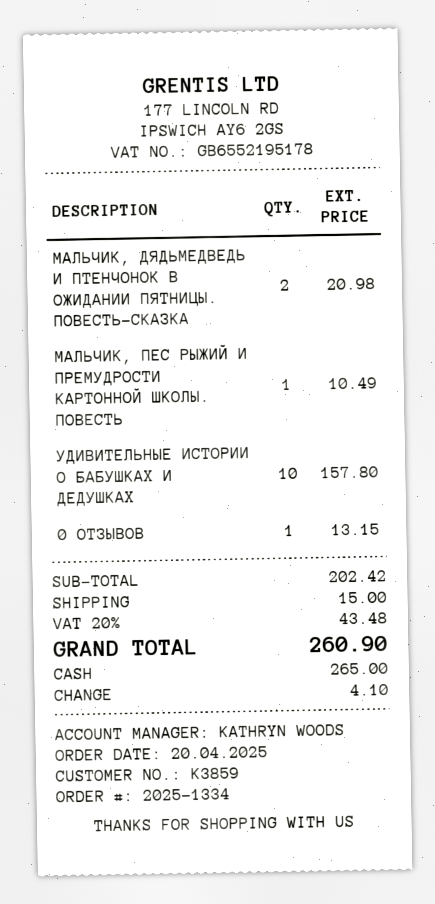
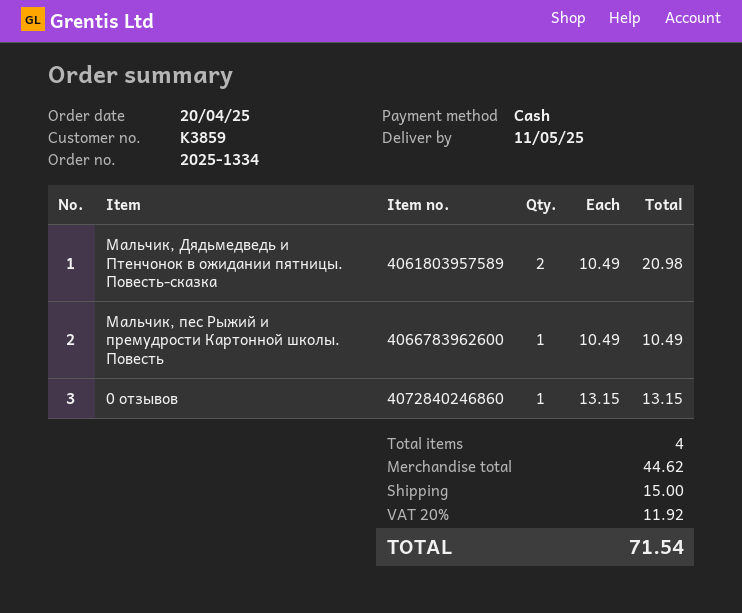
УДИВИТЕЛЬНЫЕ ИСТОРИИ О БАБУШКАХ И ДЕДУШКАХ: 10 for 157.80 -> none
subtotal: 202.42 -> 44.62
tax: 20% = 43.48 -> 20% = 11.92
total: 260.90 -> 71.54

